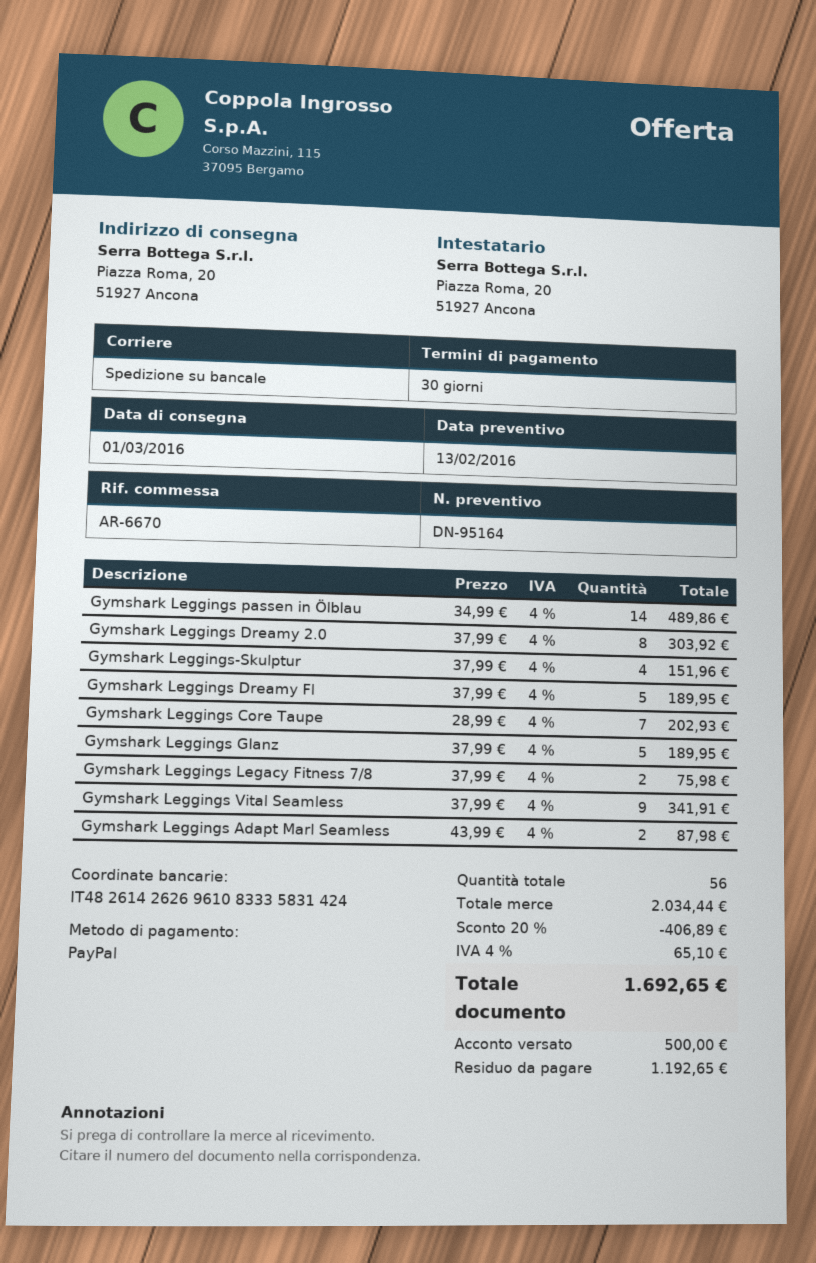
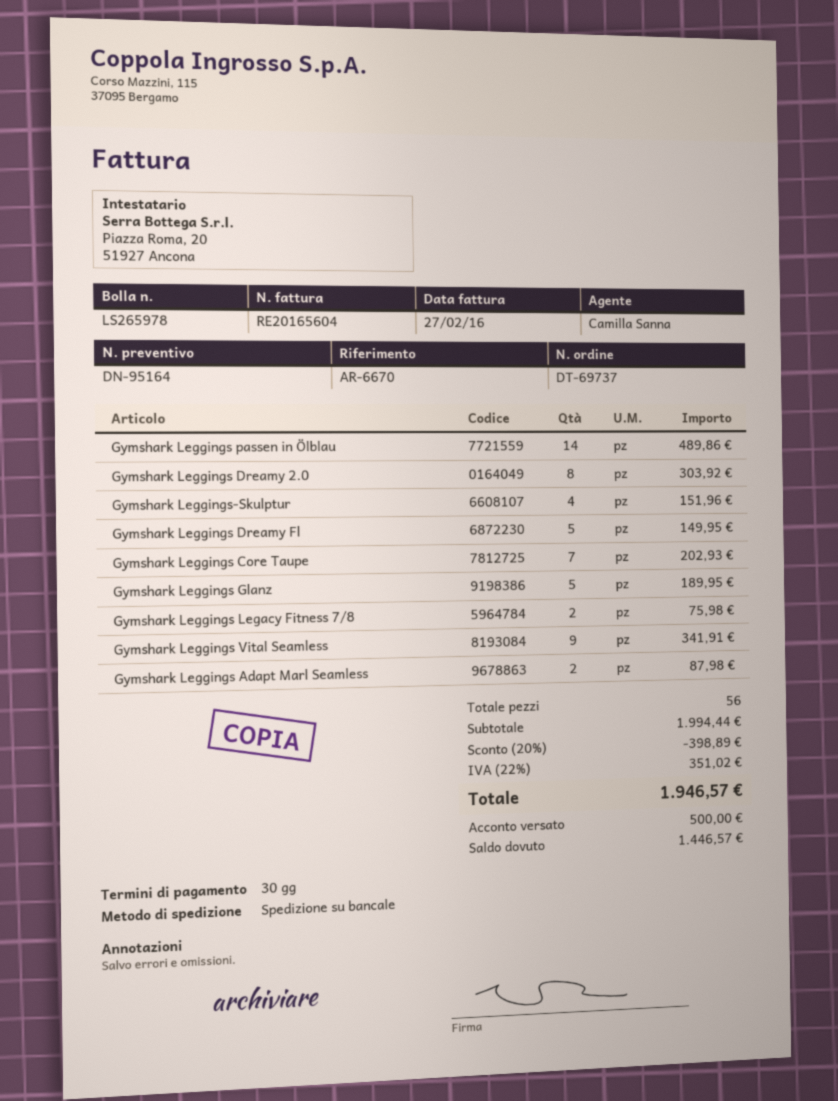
Gymshark Leggings Dreamy Fl: 5 for 189.95 -> 5 for 149.95
subtotal: 2034.44 -> 1994.44
discount: 20% = 406.89 -> 20% = 398.89
tax: 4% = 65.10 -> 22% = 351.02
total: 1692.65 -> 1946.57
balance: 1192.65 -> 1446.57

